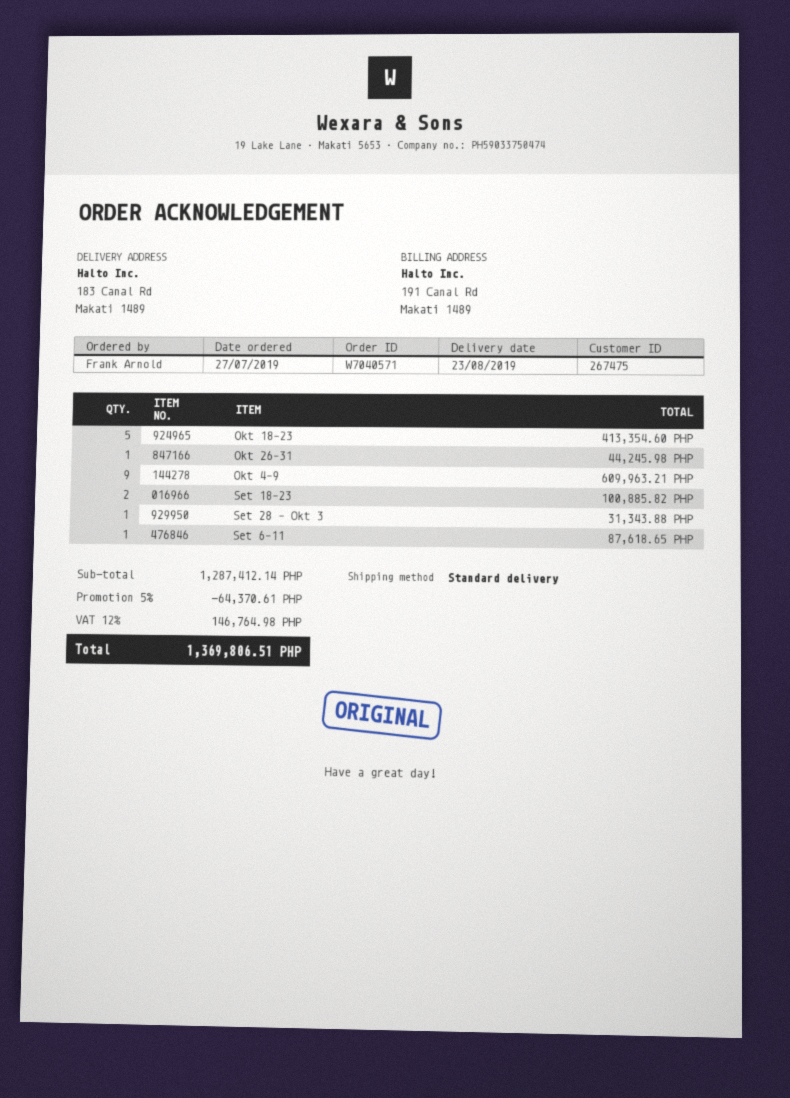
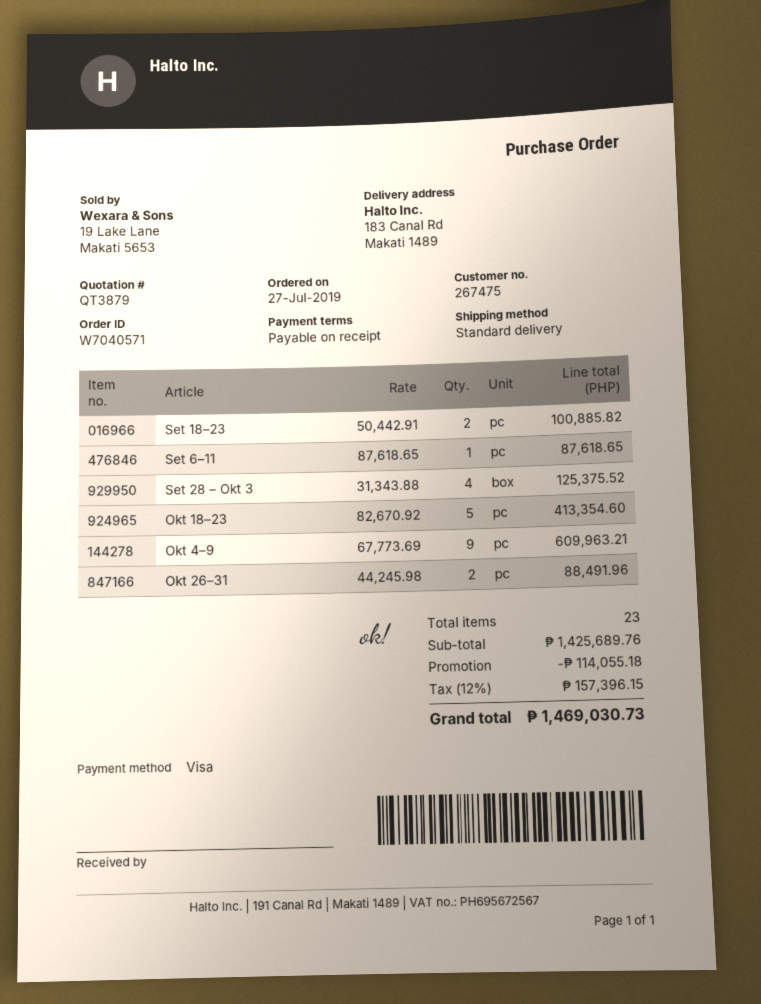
Okt 26–31: 1 for 44245.98 -> 2 for 88491.96
Set 28 – Okt 3: 1 for 31343.88 -> 4 for 125375.52
subtotal: 1287412.14 -> 1425689.76
discount: 64370.61 -> 114055.18
tax: 12% = 146764.98 -> 12% = 157396.15
total: 1369806.51 -> 1469030.73

